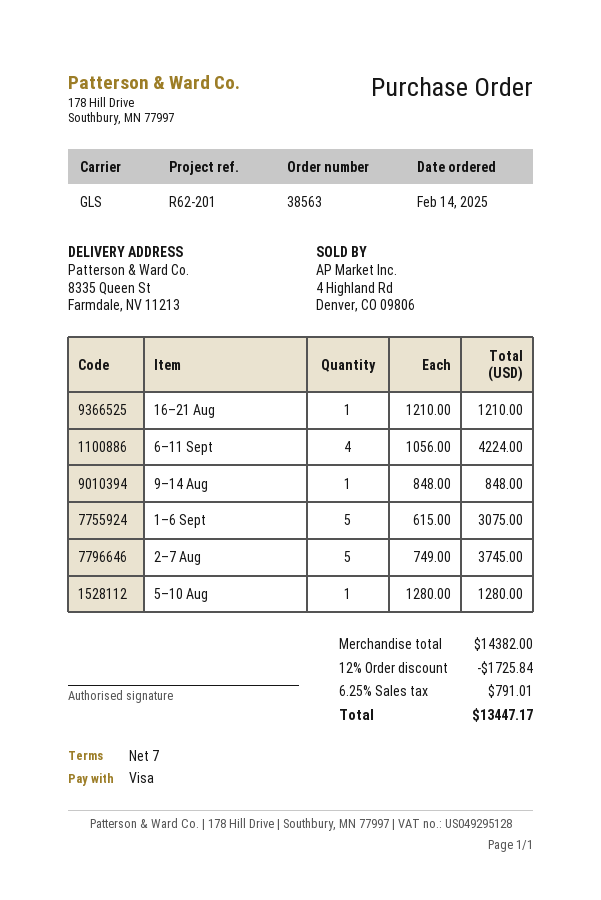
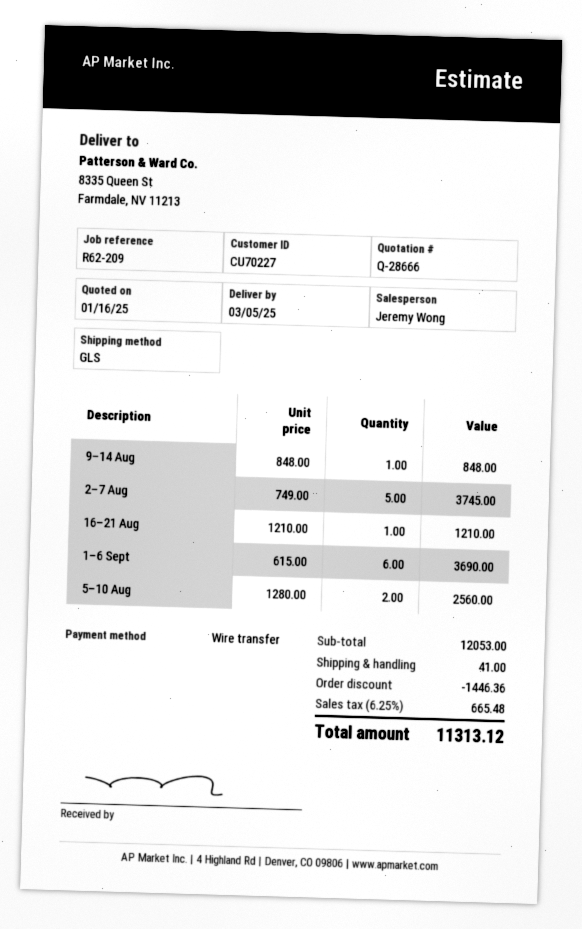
reference: R62-201 -> R62-209
payment method: Visa -> bank transfer
6–11 Sept: 4 x 1056.00 = 4224.00 -> none
1–6 Sept: 5 x 615.00 = 3075.00 -> 6 x 615.00 = 3690.00
5–10 Aug: 1 x 1280.00 = 1280.00 -> 2 x 1280.00 = 2560.00
subtotal: 14382.00 -> 12053.00
discount: 1725.84 -> 1446.36
shipping: none -> 41.00
tax: 6.25% = 791.01 -> 6.25% = 665.48
total: 13447.17 -> 11313.12

